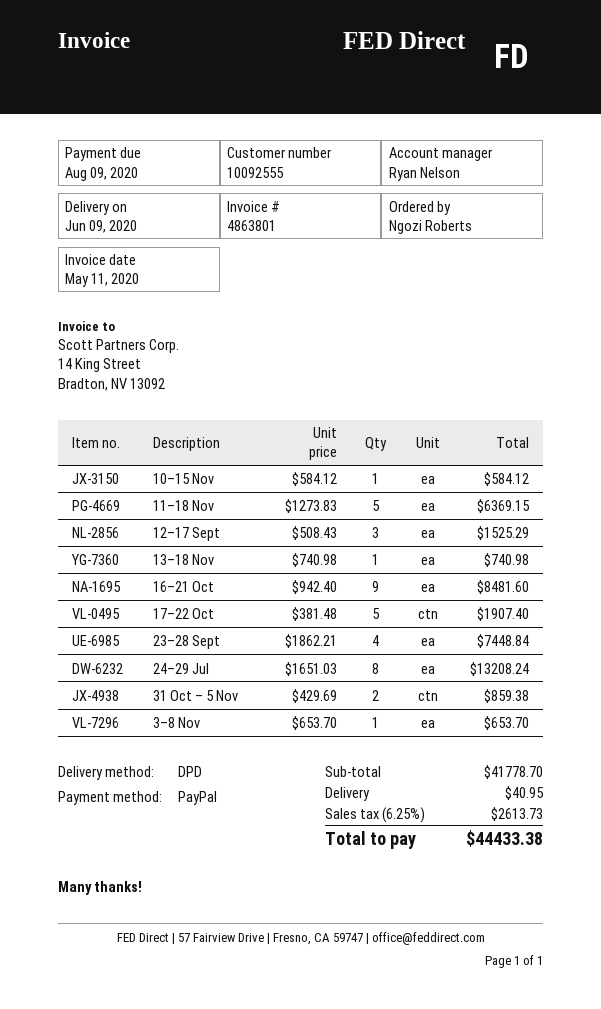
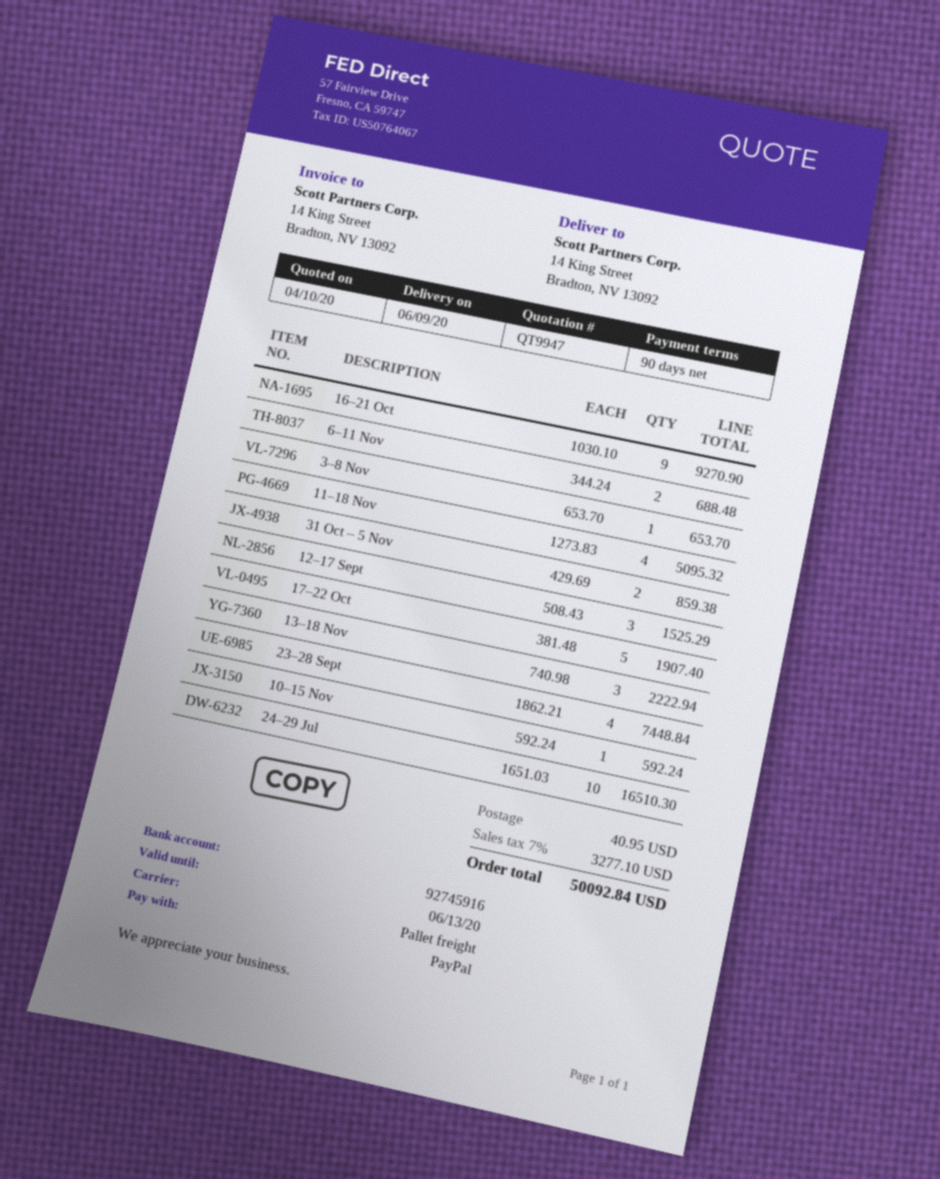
shipping method: DPD -> pallet freight
10–15 Nov: 1 x 584.12 = 584.12 -> 1 x 592.24 = 592.24
11–18 Nov: 5 x 1273.83 = 6369.15 -> 4 x 1273.83 = 5095.32
13–18 Nov: 1 x 740.98 = 740.98 -> 3 x 740.98 = 2222.94
16–21 Oct: 9 x 942.40 = 8481.60 -> 9 x 1030.10 = 9270.90
24–29 Jul: 8 x 1651.03 = 13208.24 -> 10 x 1651.03 = 16510.30
6–11 Nov: none -> 2 x 344.24 = 688.48
tax: 6.25% = 2613.73 -> 7% = 3277.10
total: 44433.38 -> 50092.84

